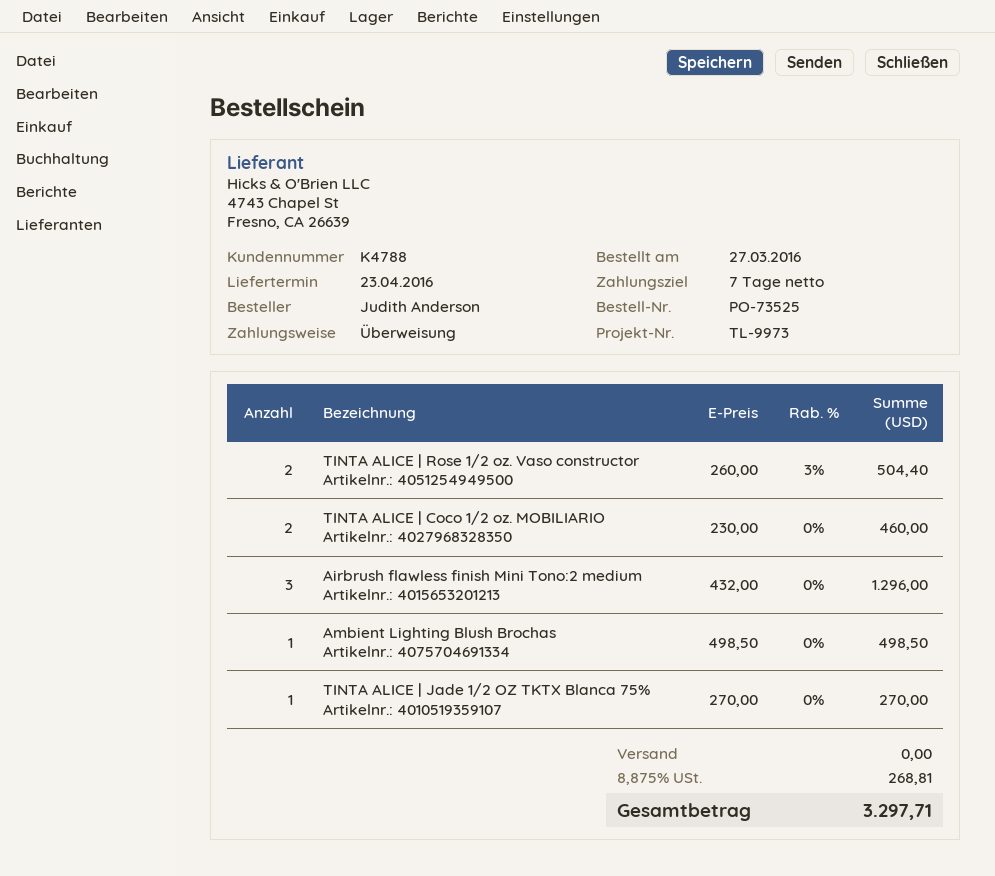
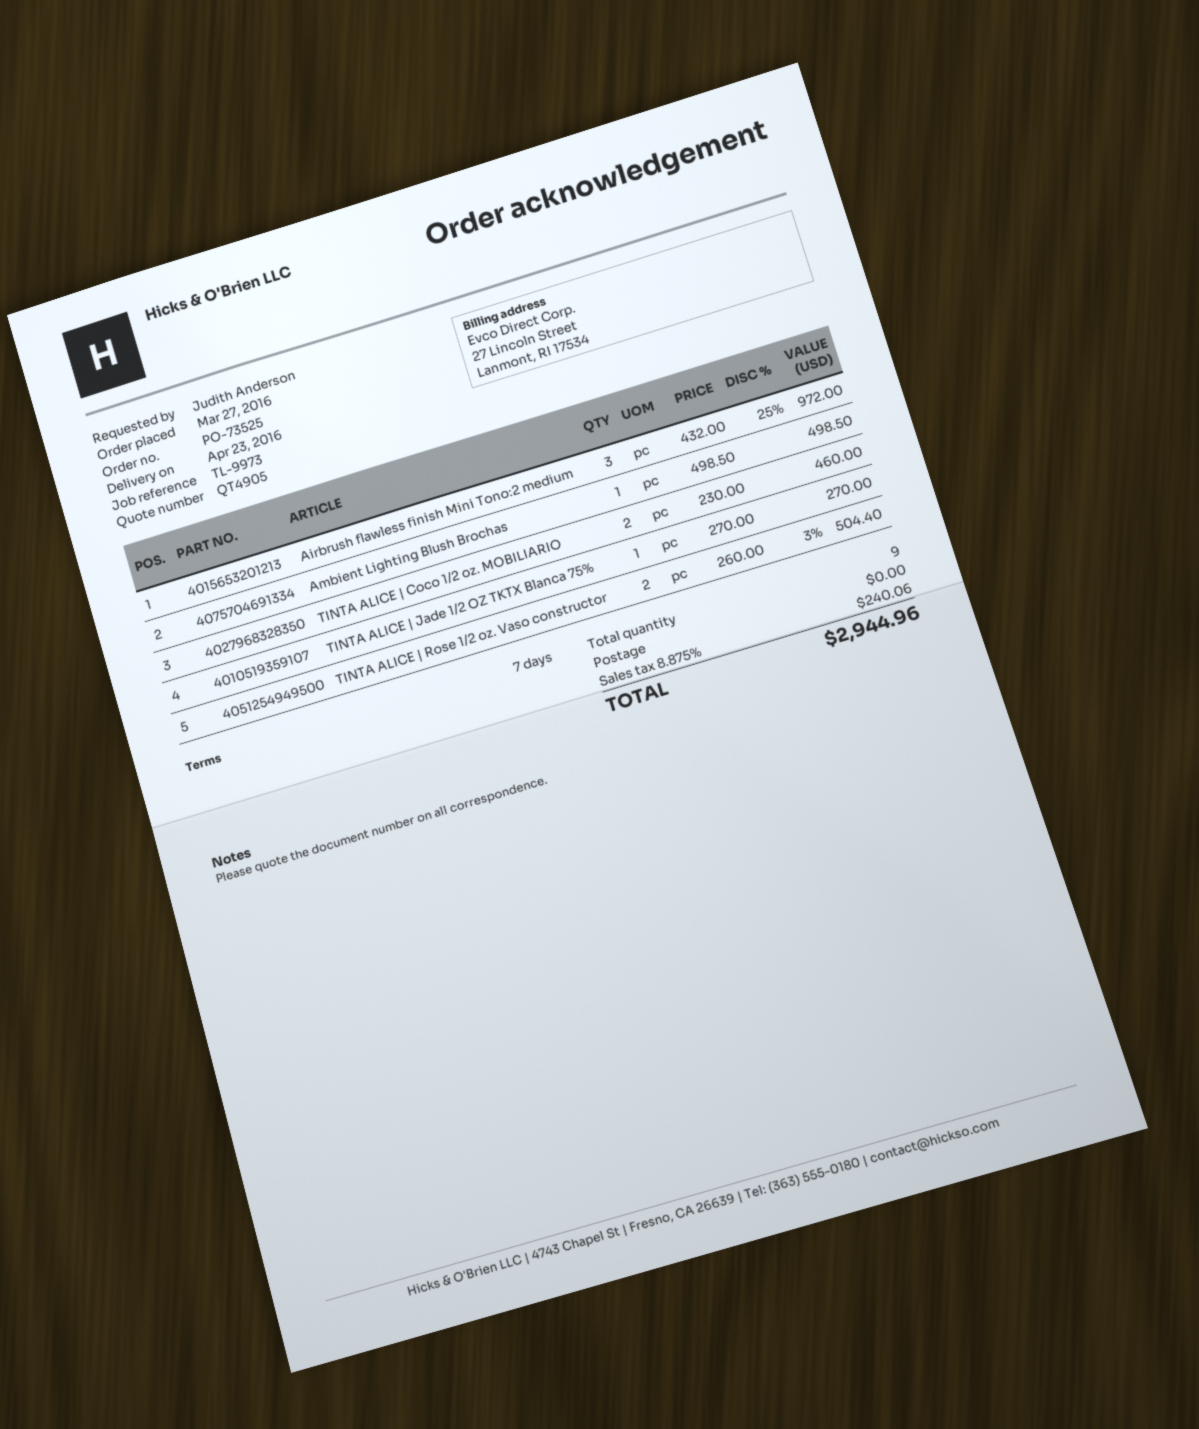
Airbrush flawless finish Mini Tono:2 medium: 3 x 432.00 = 1296.00 -> 3 x 432.00 - 25% = 972.00
tax: 8.875% = 268.81 -> 8.875% = 240.06
total: 3297.71 -> 2944.96

